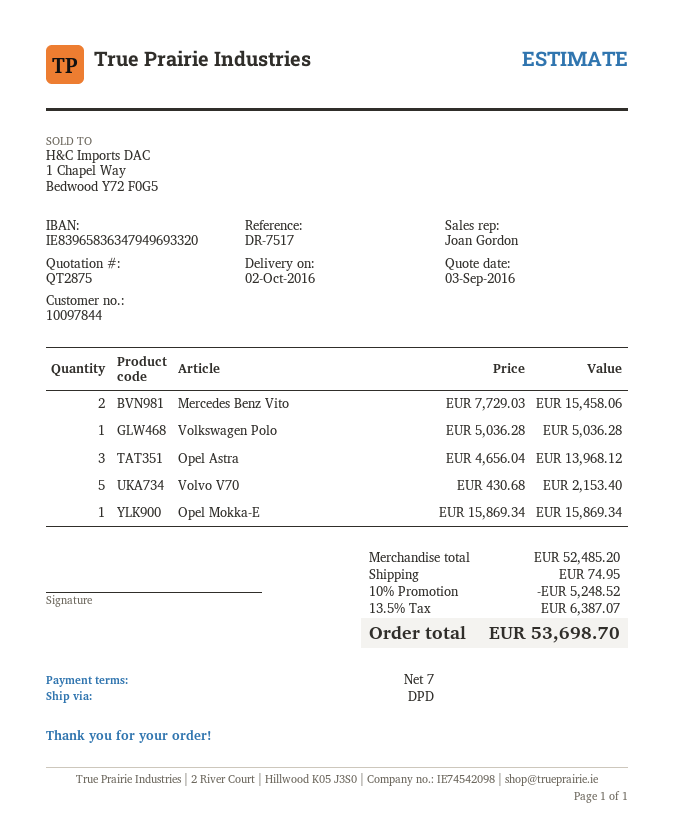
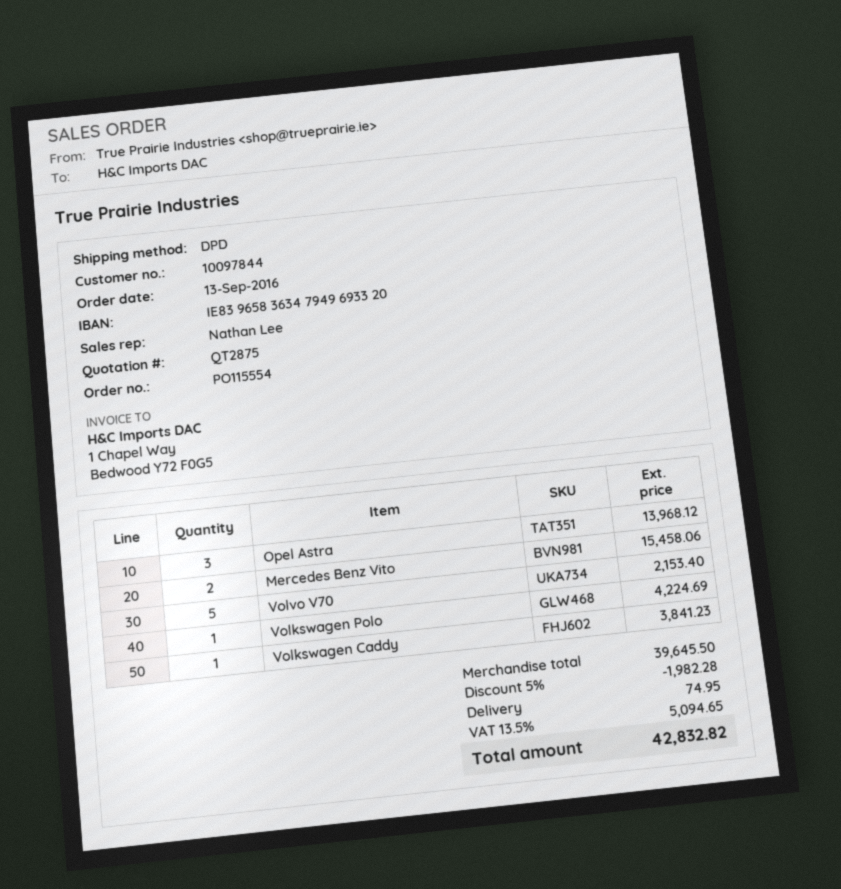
sales rep: Joan Gordon -> Nathan Lee
Volkswagen Polo: 1 for 5036.28 -> 1 for 4224.69
Opel Mokka-E: 1 for 15869.34 -> none
Volkswagen Caddy: none -> 1 for 3841.23
subtotal: 52485.20 -> 39645.50
discount: 10% = 5248.52 -> 5% = 1982.28
tax: 13.5% = 6387.07 -> 13.5% = 5094.65
total: 53698.70 -> 42832.82

